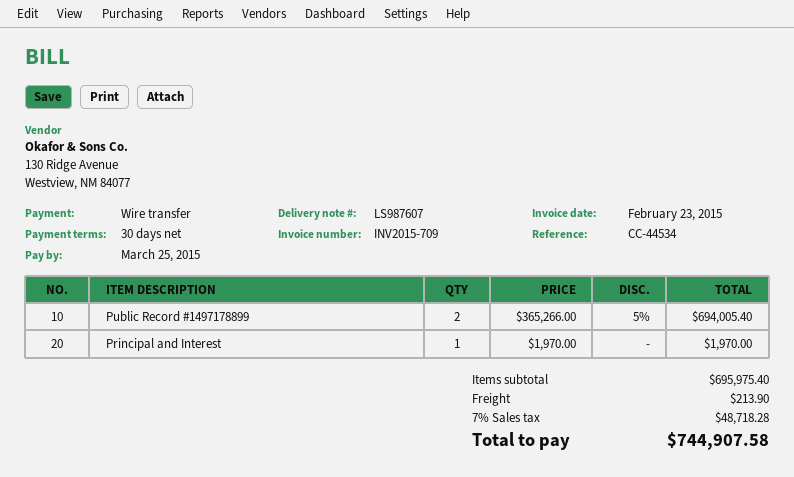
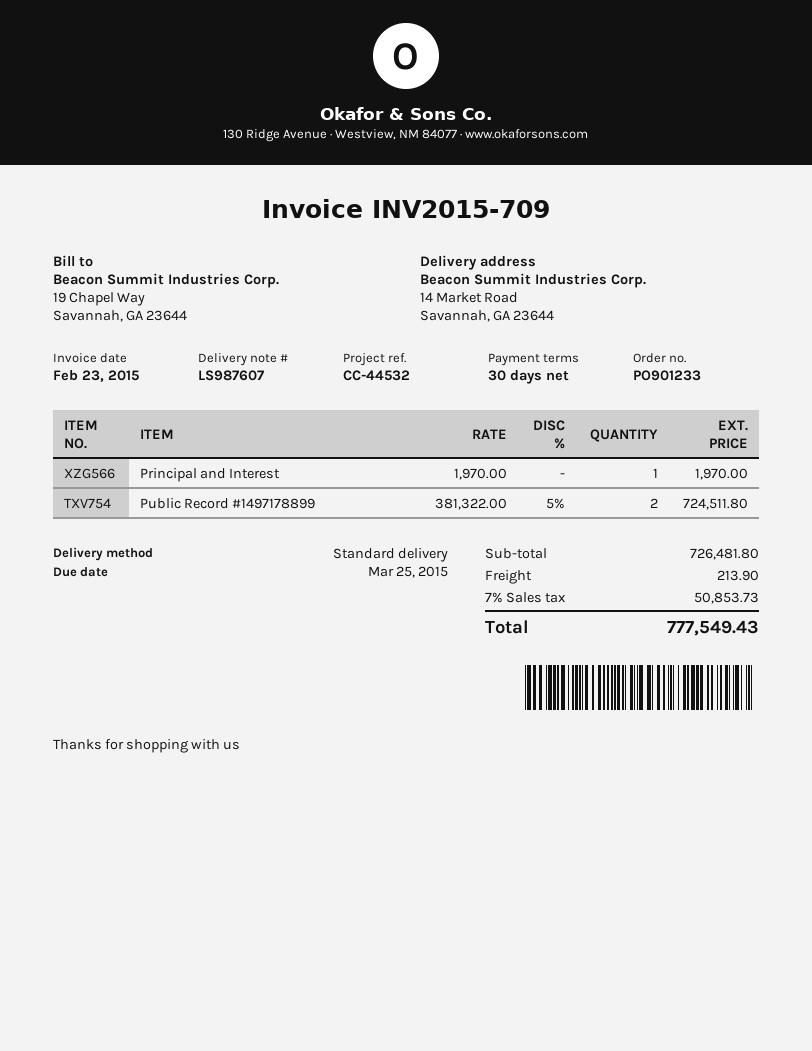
reference: CC-44534 -> CC-44532
Public Record #1497178899: 2 x 365266.00 - 5% = 694005.40 -> 2 x 381322.00 - 5% = 724511.80
subtotal: 695975.40 -> 726481.80
tax: 7% = 48718.28 -> 7% = 50853.73
total: 744907.58 -> 777549.43

